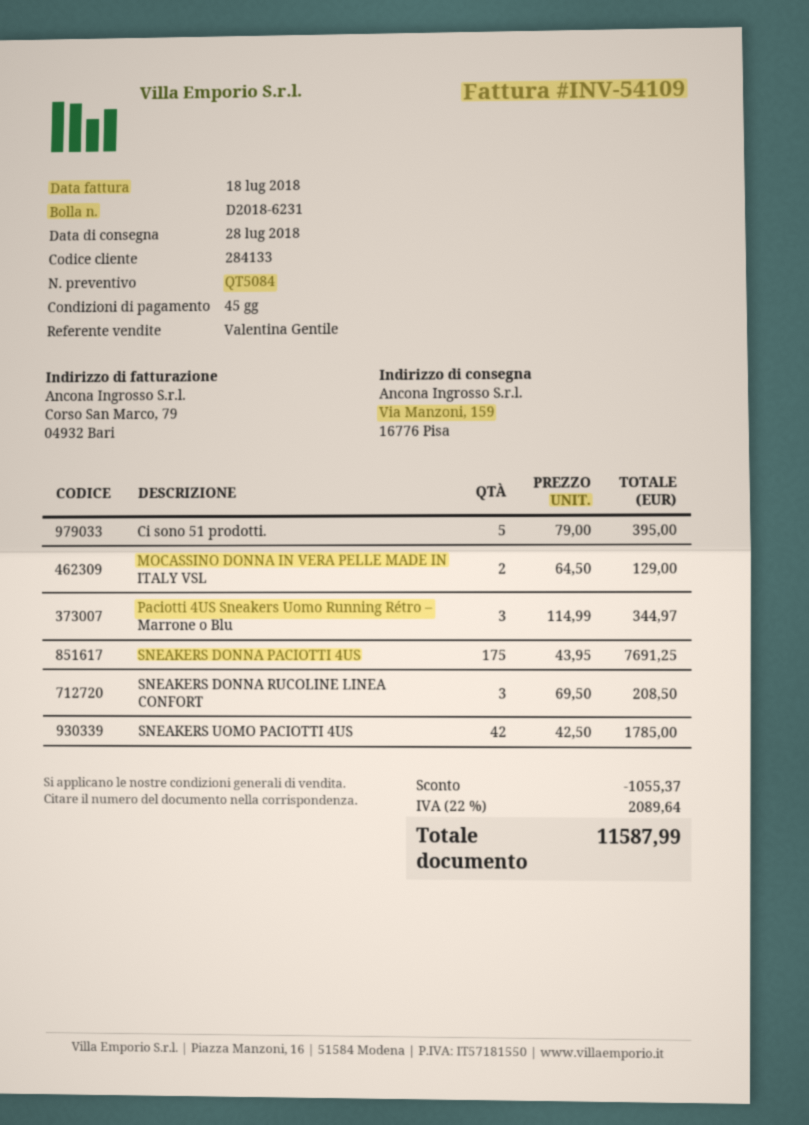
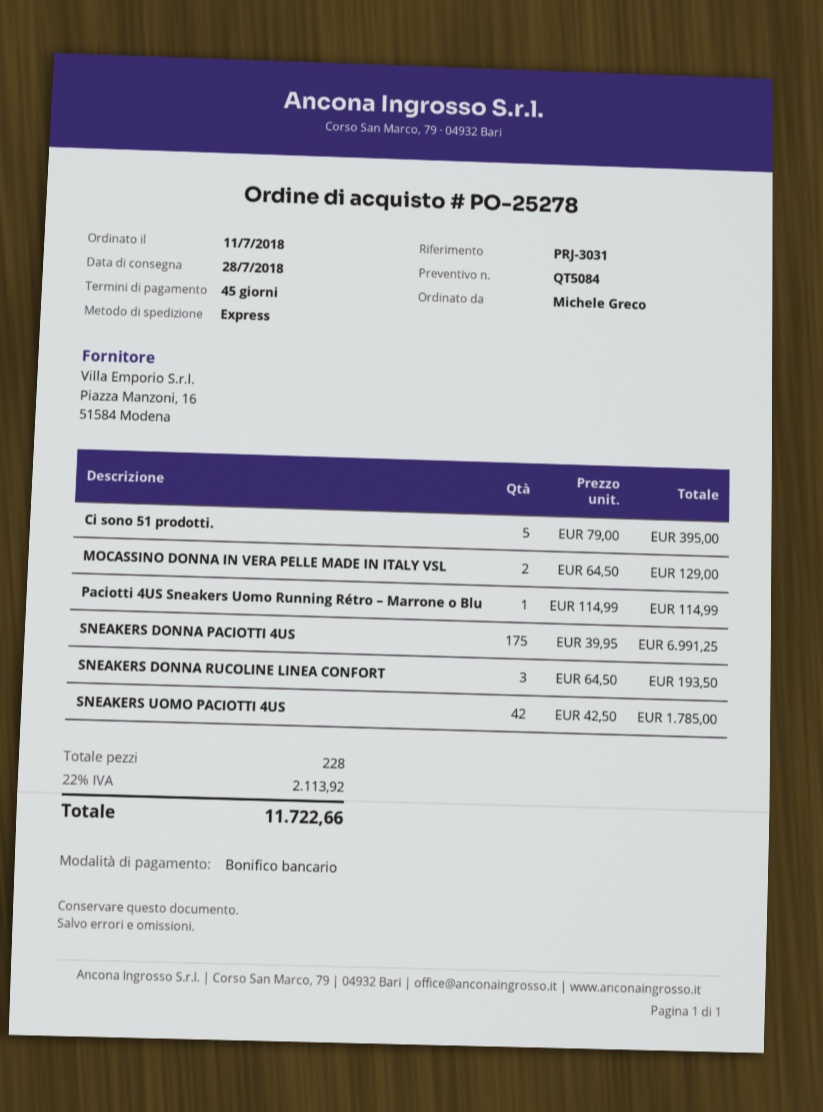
Paciotti 4US Sneakers Uomo Running Rétro – Marrone o Blu: 3 x 114.99 = 344.97 -> 1 x 114.99 = 114.99
SNEAKERS DONNA PACIOTTI 4US: 175 x 43.95 = 7691.25 -> 175 x 39.95 = 6991.25
SNEAKERS DONNA RUCOLINE LINEA CONFORT: 3 x 69.50 = 208.50 -> 3 x 64.50 = 193.50
discount: 1055.37 -> none
tax: 22% = 2089.64 -> 22% = 2113.92
total: 11587.99 -> 11722.66

